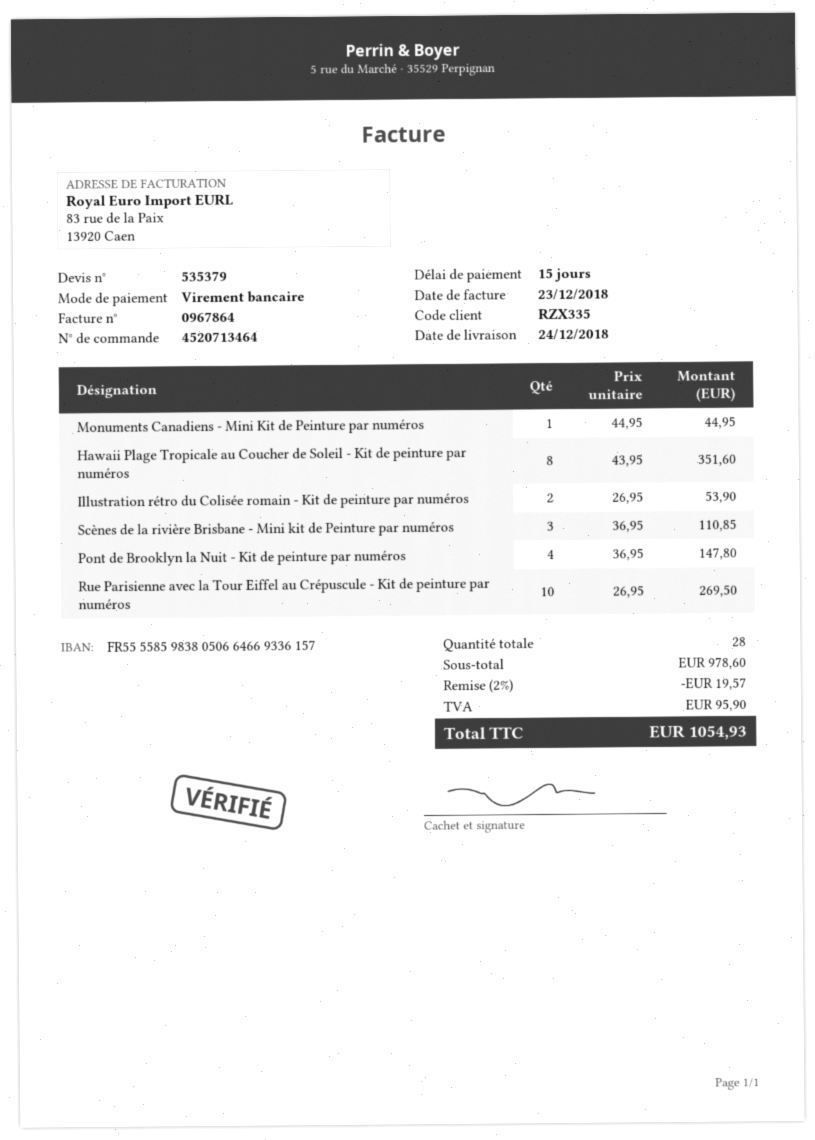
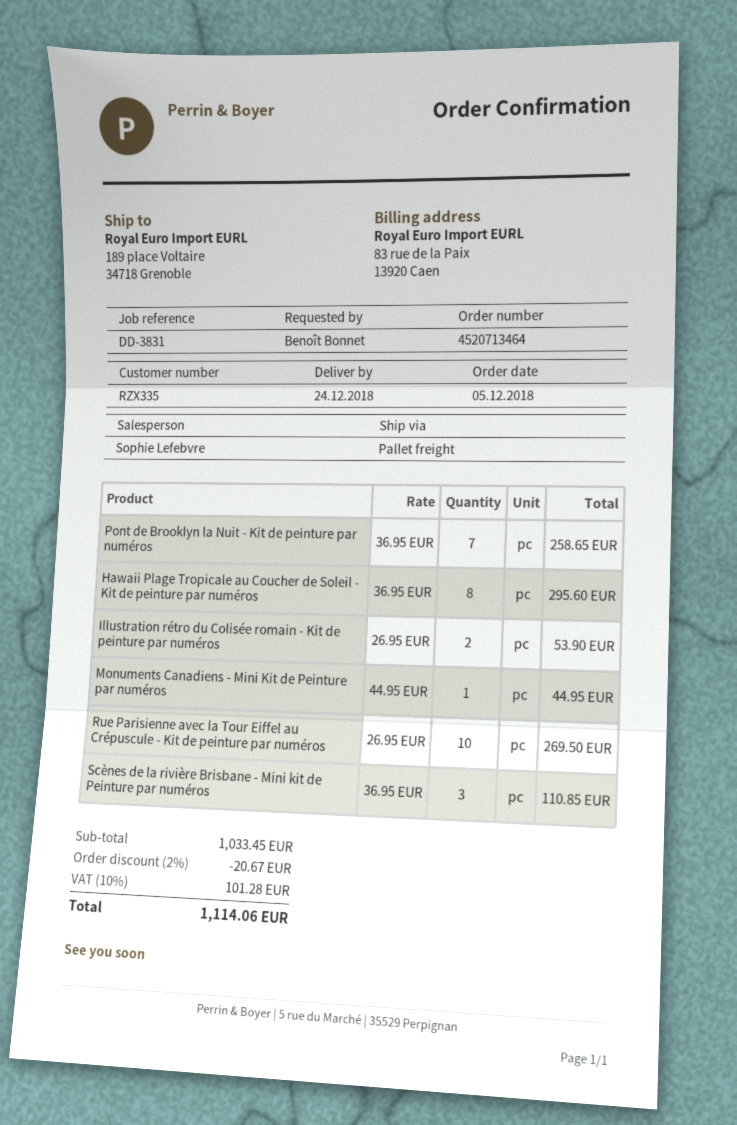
Hawaii Plage Tropicale au Coucher de Soleil - Kit de peinture par numéros: 8 x 43.95 = 351.60 -> 8 x 36.95 = 295.60
Pont de Brooklyn la Nuit - Kit de peinture par numéros: 4 x 36.95 = 147.80 -> 7 x 36.95 = 258.65
subtotal: 978.60 -> 1033.45
discount: 2% = 19.57 -> 2% = 20.67
tax: 95.90 -> 101.28
total: 1054.93 -> 1114.06

